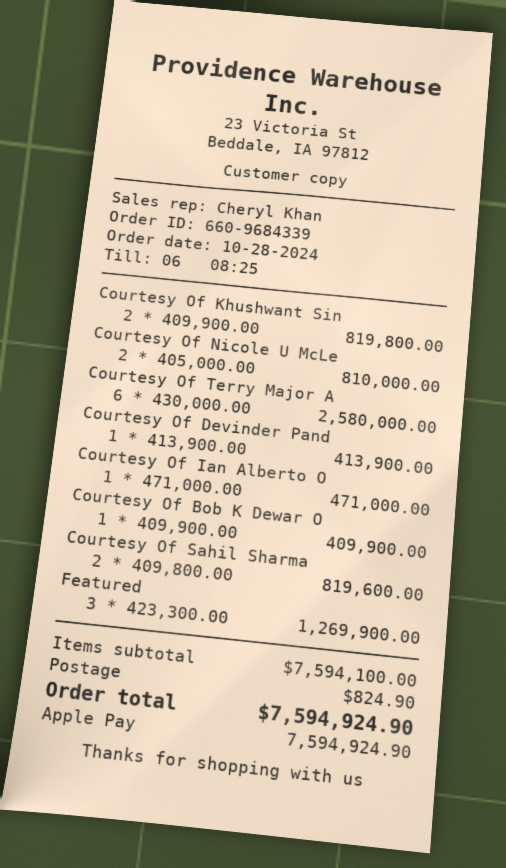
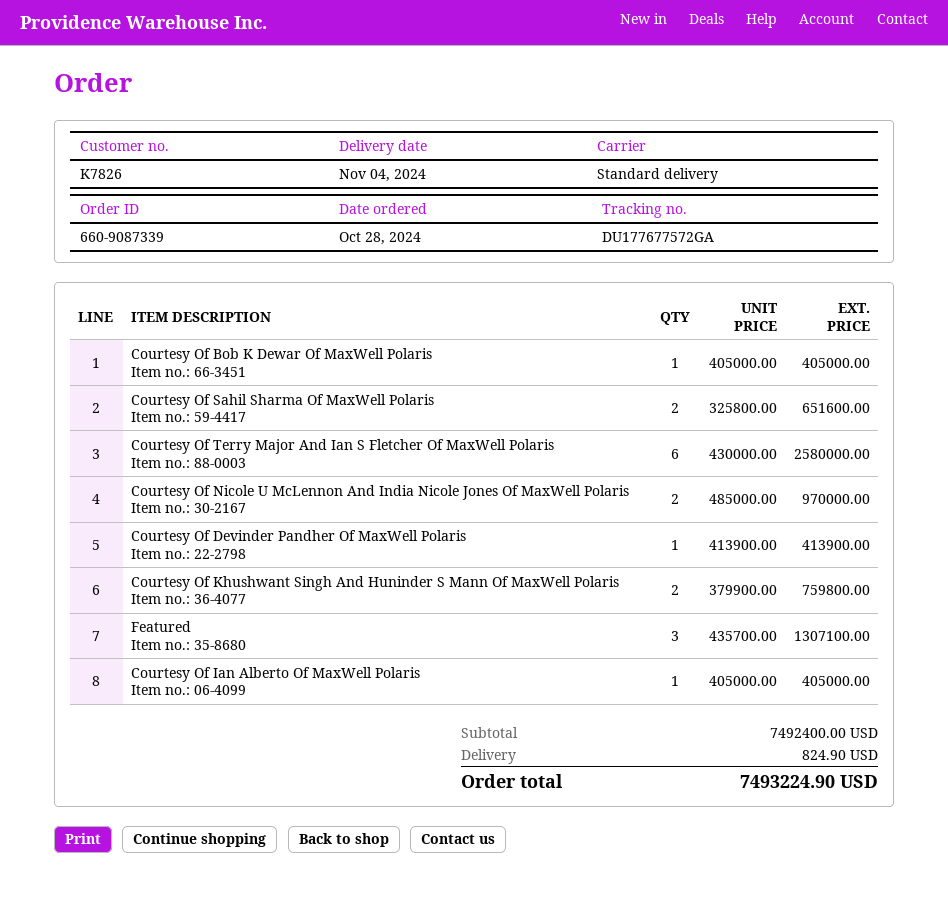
order number: 660-9684339 -> 660-9087339
Courtesy Of Khushwant Sin: 2 x 409900.00 = 819800.00 -> 2 x 379900.00 = 759800.00
Courtesy Of Nicole U McLe: 2 x 405000.00 = 810000.00 -> 2 x 485000.00 = 970000.00
Courtesy Of Ian Alberto O: 1 x 471000.00 = 471000.00 -> 1 x 405000.00 = 405000.00
Courtesy Of Bob K Dewar O: 1 x 409900.00 = 409900.00 -> 1 x 405000.00 = 405000.00
Courtesy Of Sahil Sharma: 2 x 409800.00 = 819600.00 -> 2 x 325800.00 = 651600.00
Featured: 3 x 423300.00 = 1269900.00 -> 3 x 435700.00 = 1307100.00
subtotal: 7594100.00 -> 7492400.00
total: 7594924.90 -> 7493224.90

